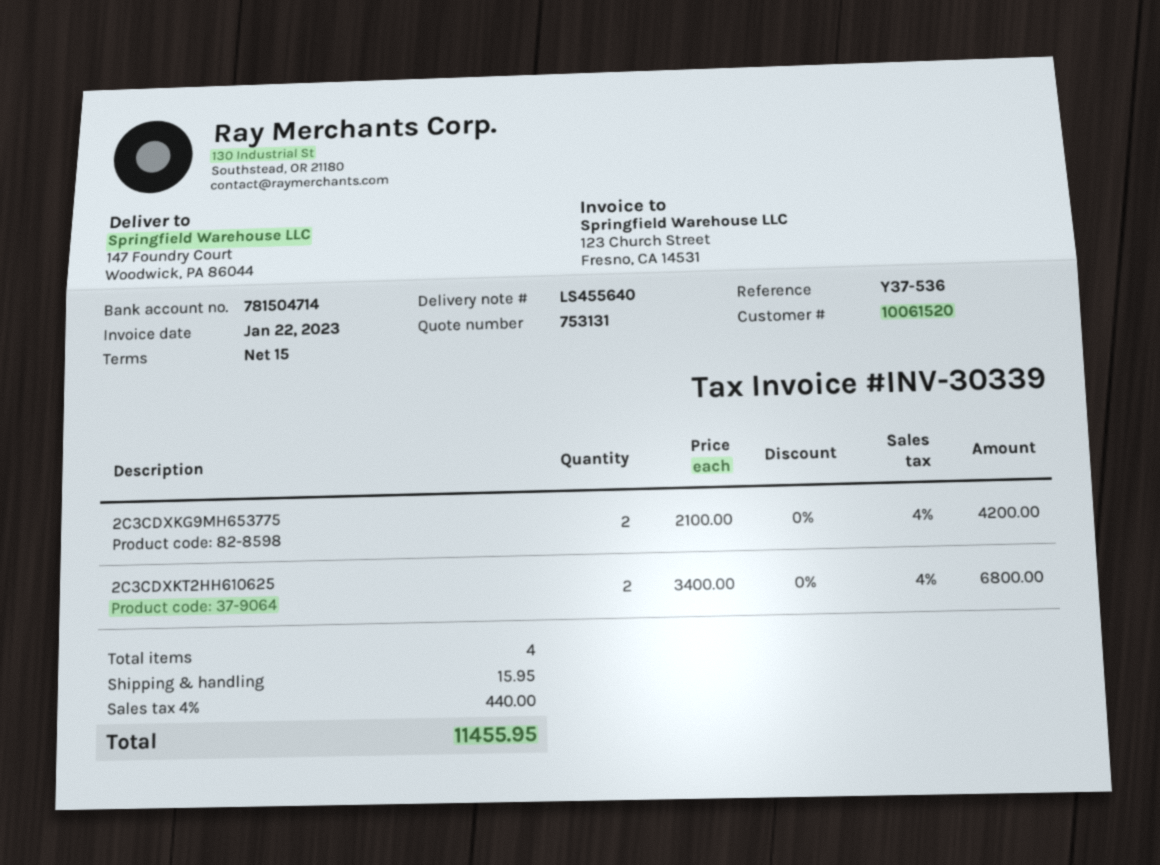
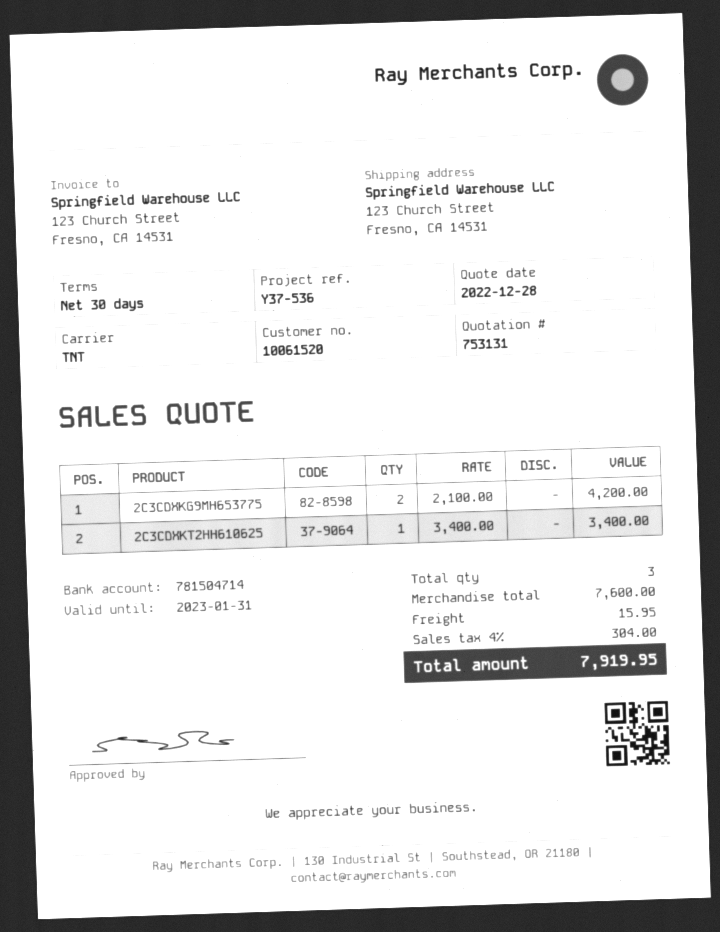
payment terms: 15 days -> 30 days
ship to: 147 Foundry Court, Woodwick, PA 86044 -> 123 Church Street, Fresno, CA 14531
2C3CDXKT2HH610625: 2 x 3400.00 = 6800.00 -> 1 x 3400.00 = 3400.00
total quantity: 4 -> 3
tax: 4% = 440.00 -> 4% = 304.00
total: 11455.95 -> 7919.95

